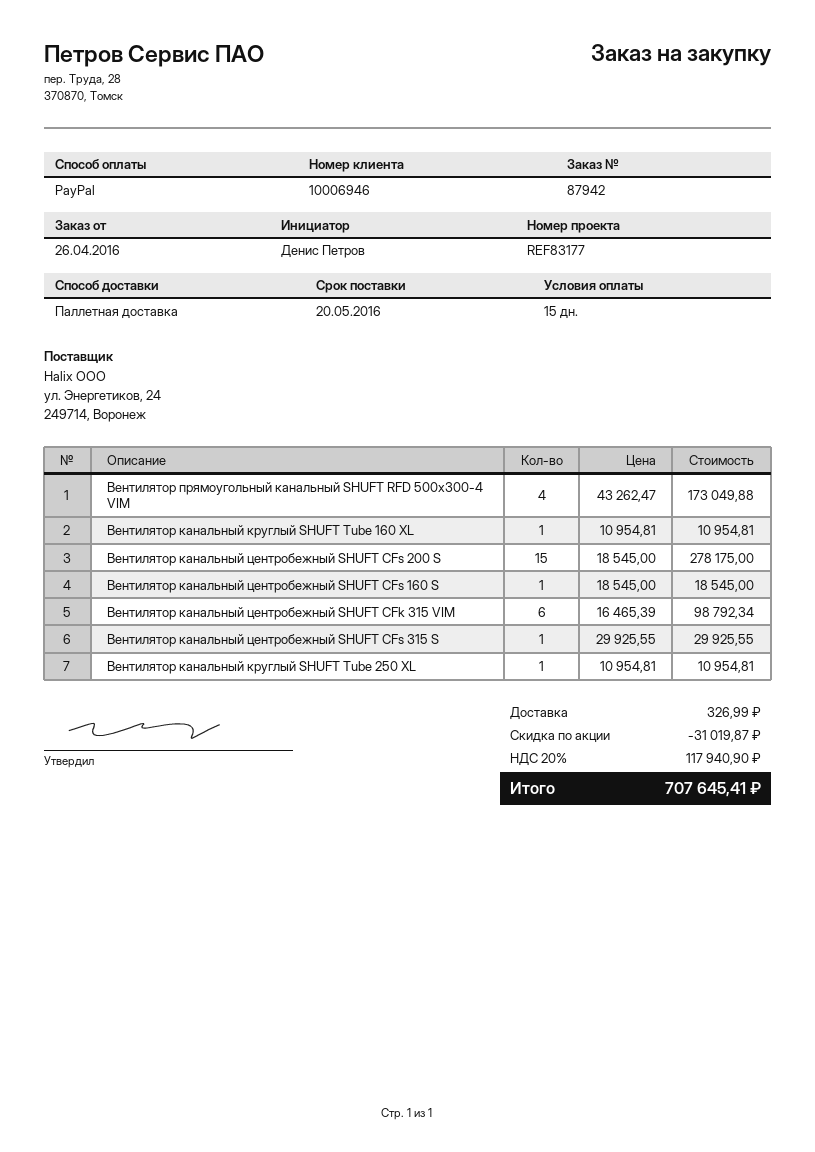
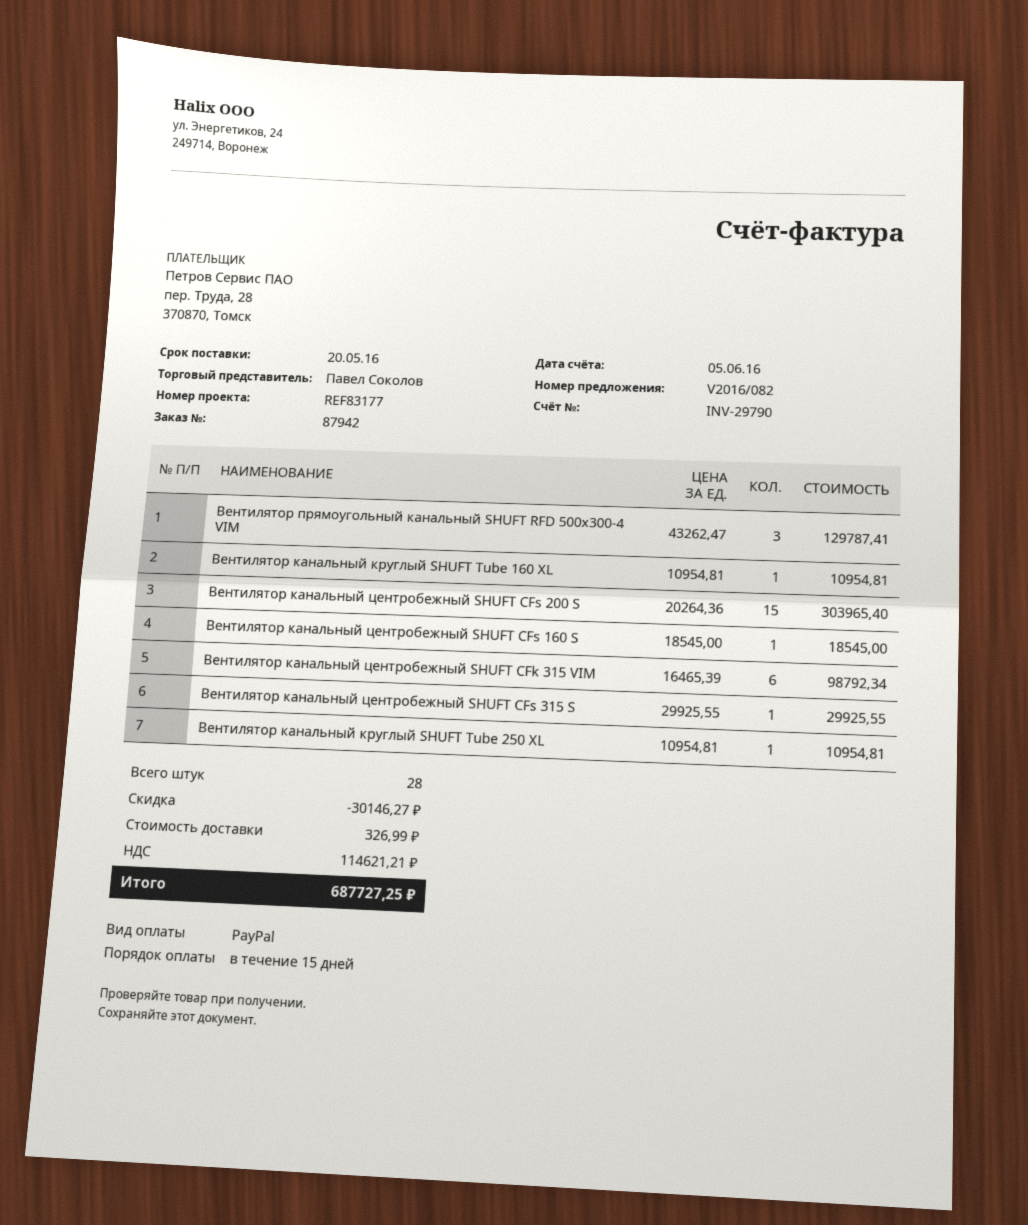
Вентилятор прямоугольный канальный SHUFT RFD 500х300-4 VIM: 4 x 43262.47 = 173049.88 -> 3 x 43262.47 = 129787.41
Вентилятор канальный центробежный SHUFT CFs 200 S: 15 x 18545.00 = 278175.00 -> 15 x 20264.36 = 303965.40
discount: 31019.87 -> 30146.27
tax: 117940.90 -> 114621.21
total: 707645.41 -> 687727.25

